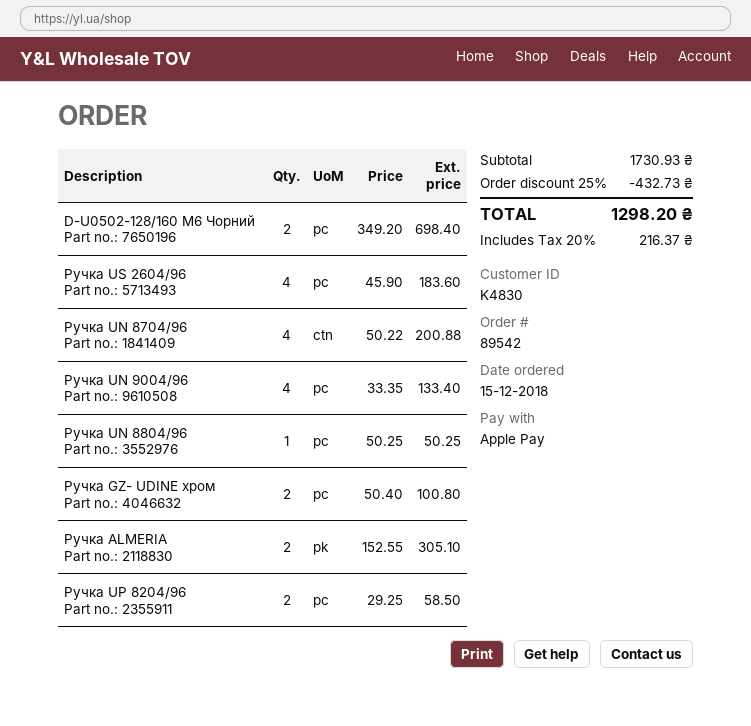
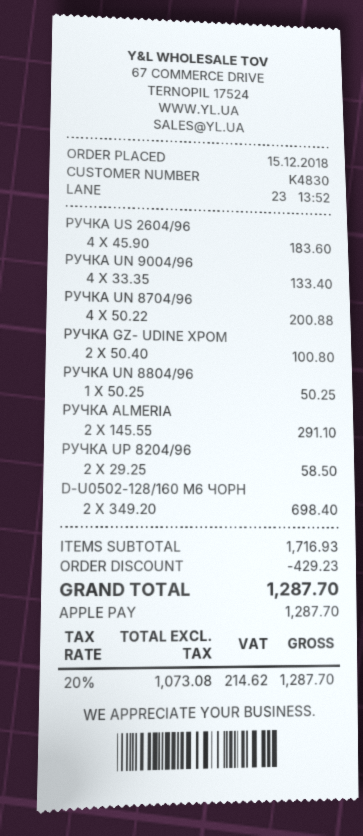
Ручка ALMERIA: 2 x 152.55 = 305.10 -> 2 x 145.55 = 291.10
subtotal: 1730.93 -> 1716.93
discount: 432.73 -> 429.23
tax: 20% = 216.37 -> 20% = 214.62
total: 1298.20 -> 1287.70

